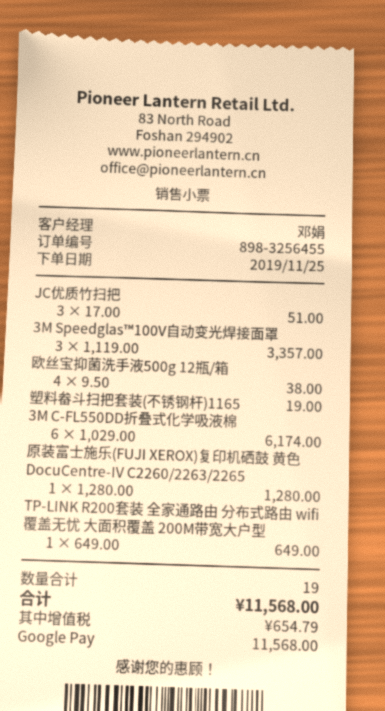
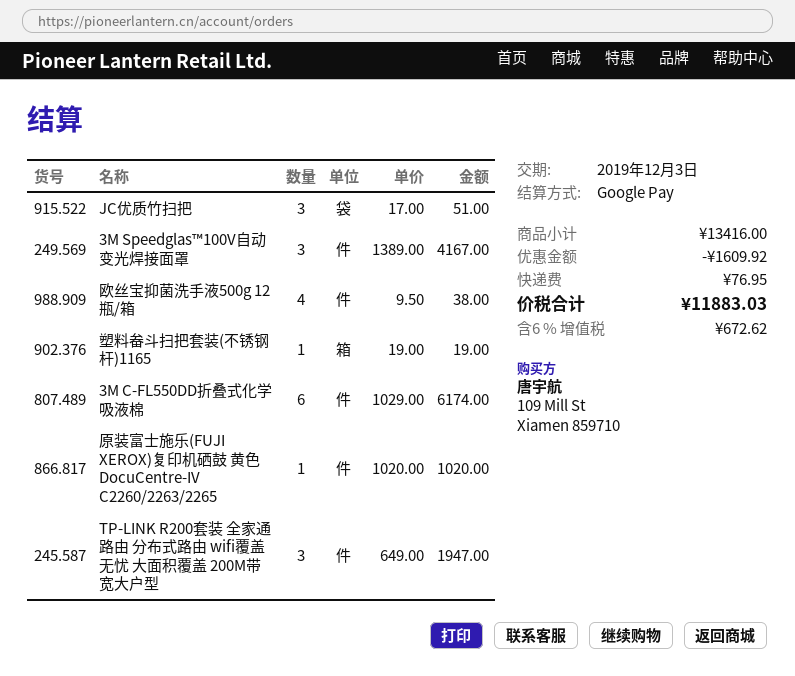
3M Speedglas™100V自动变光焊接面罩: 3 x 1119.00 = 3357.00 -> 3 x 1389.00 = 4167.00
原装富士施乐(FUJI XEROX)复印机硒鼓 黄色 DocuCentre-IV C2260/2263/2265: 1 x 1280.00 = 1280.00 -> 1 x 1020.00 = 1020.00
TP-LINK R200套装 全家通路由 分布式路由 wifi覆盖无忧 大面积覆盖 200M带宽大户型: 1 x 649.00 = 649.00 -> 3 x 649.00 = 1947.00
discount: none -> 1609.92
shipping: none -> 76.95
tax: 654.79 -> 672.62
total: 11568.00 -> 11883.03

